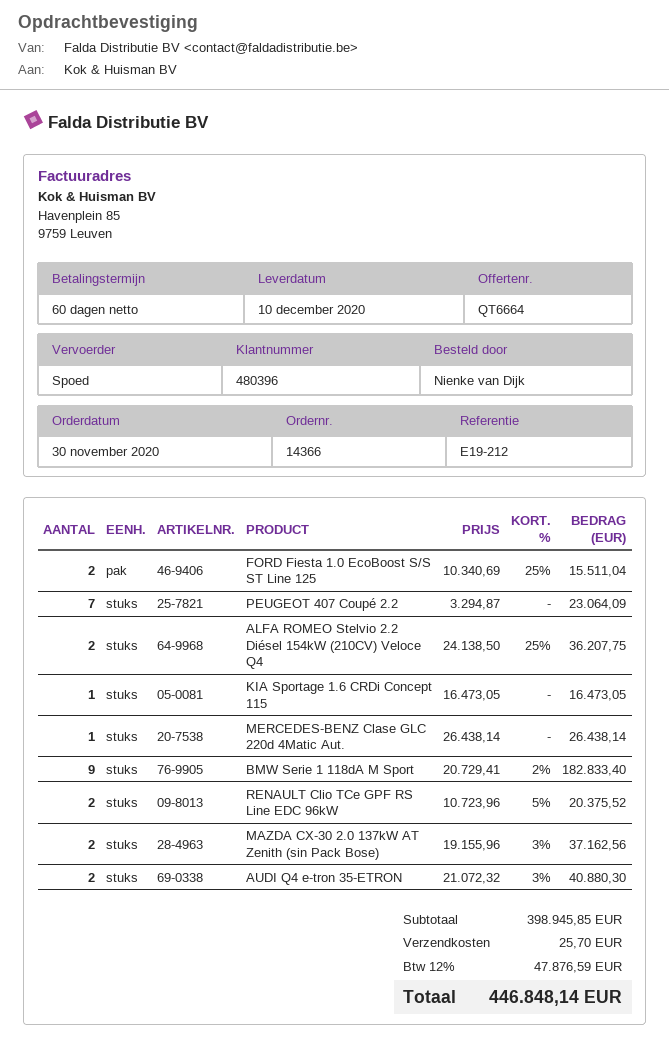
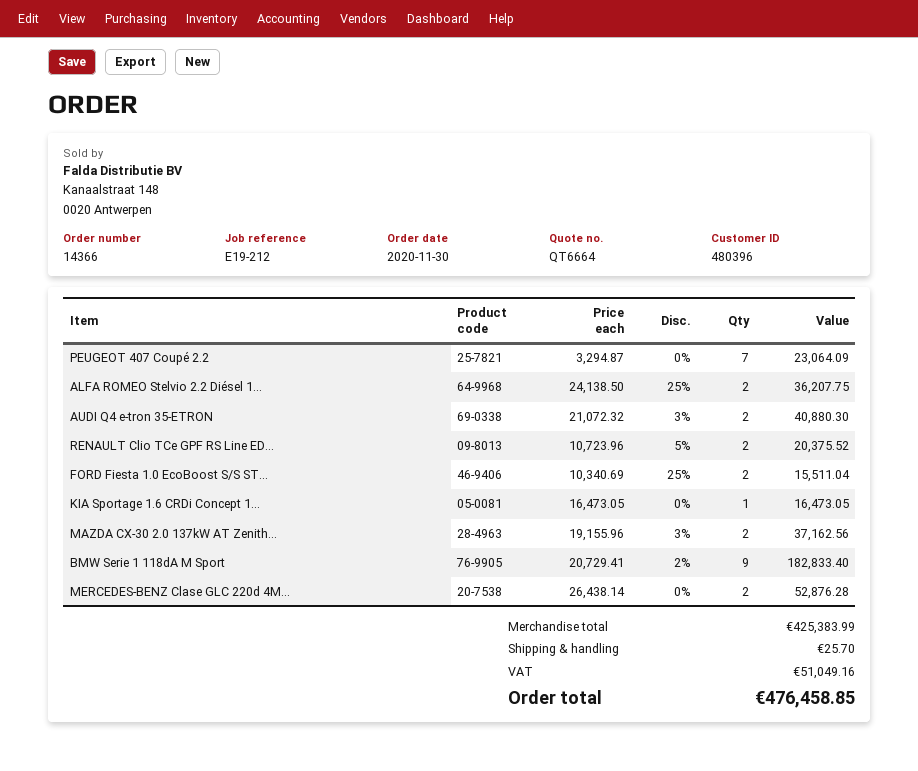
MERCEDES-BENZ Clase GLC 220d 4Matic Aut.: 1 x 26438.14 = 26438.14 -> 2 x 26438.14 = 52876.28
subtotal: 398945.85 -> 425383.99
tax: 47876.59 -> 51049.16
total: 446848.14 -> 476458.85

